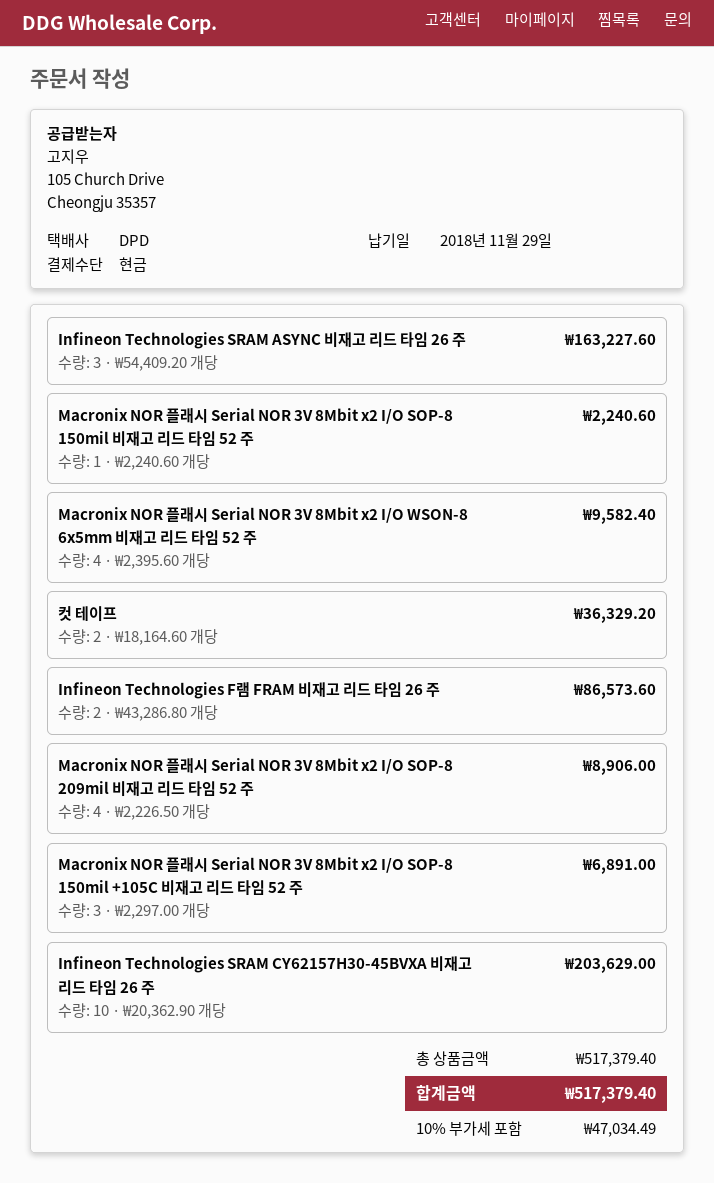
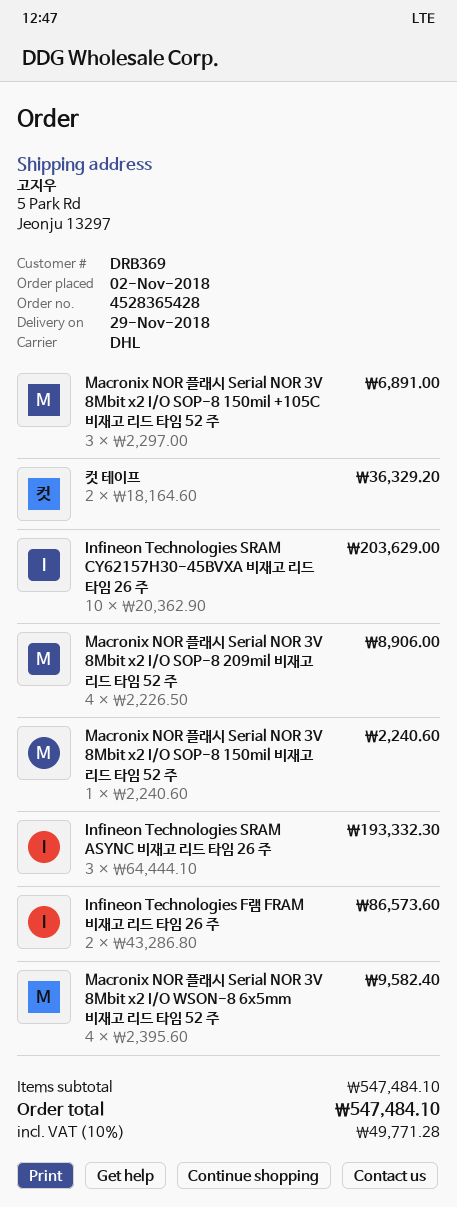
shipping method: DPD -> DHL
Infineon Technologies SRAM ASYNC 비재고 리드 타임 26 주: 3 x 54409.20 = 163227.60 -> 3 x 64444.10 = 193332.30
subtotal: 517379.40 -> 547484.10
tax: 10% = 47034.49 -> 10% = 49771.28
total: 517379.40 -> 547484.10

